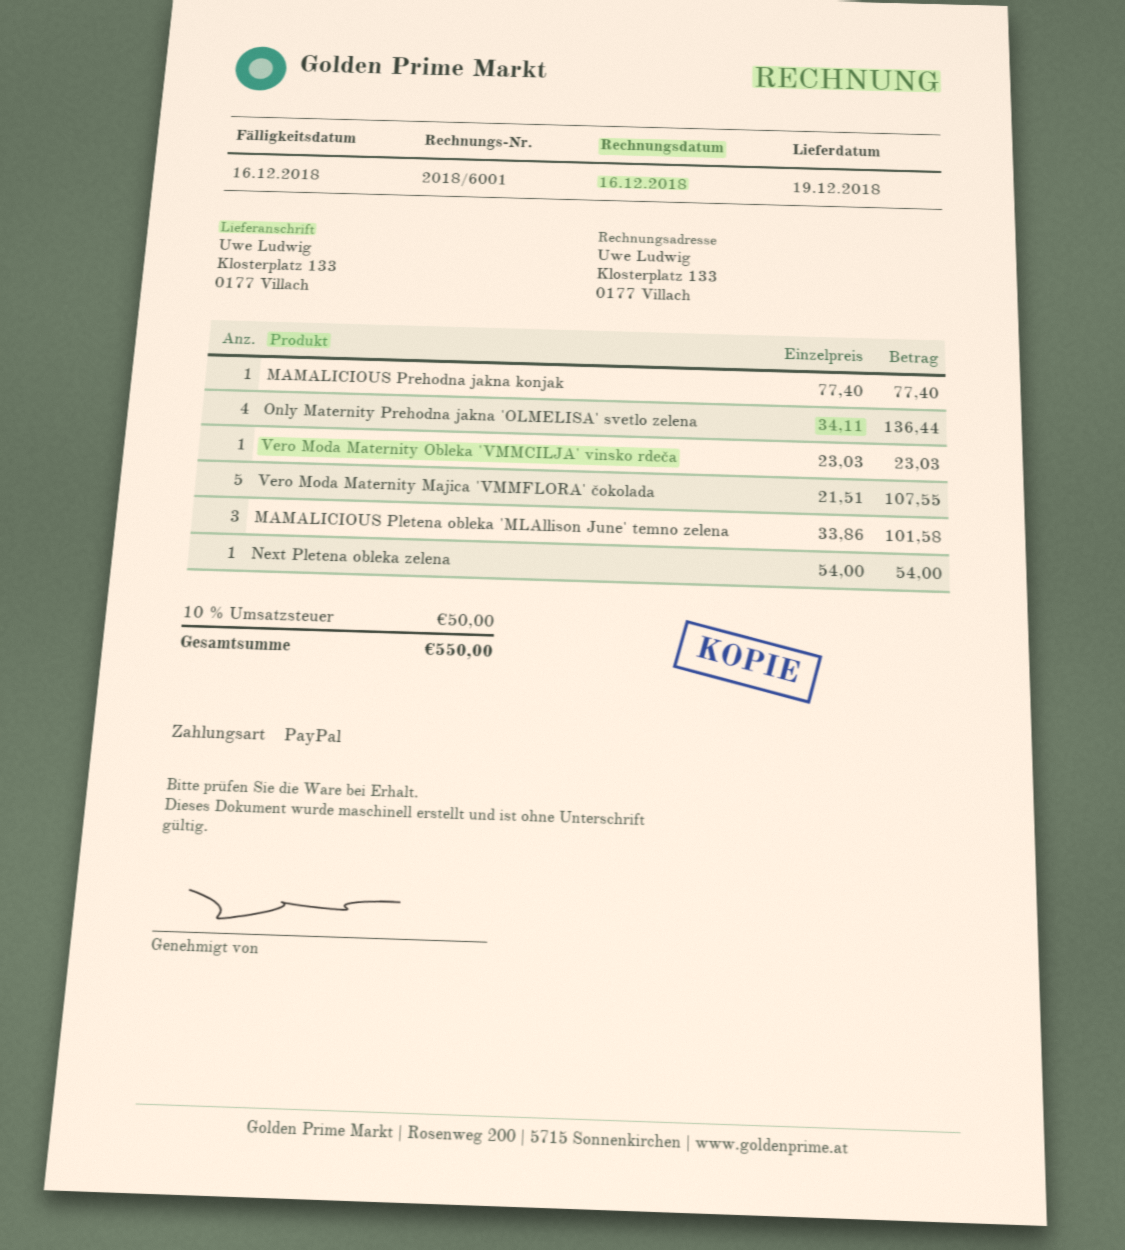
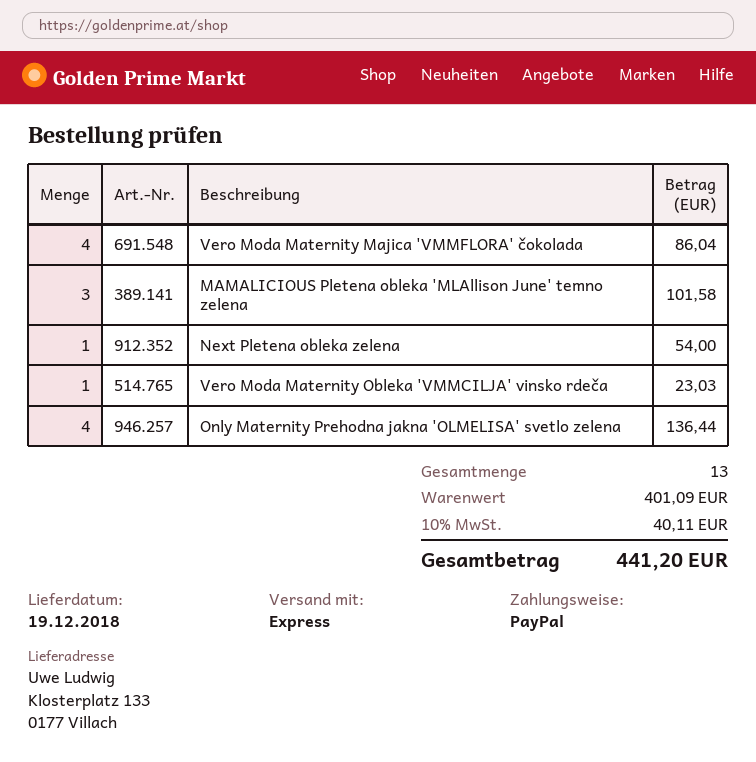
MAMALICIOUS Prehodna jakna konjak: 1 for 77.40 -> none
Vero Moda Maternity Majica 'VMMFLORA' čokolada: 5 for 107.55 -> 4 for 86.04
tax: 10% = 50.00 -> 10% = 40.11
total: 550.00 -> 441.20

